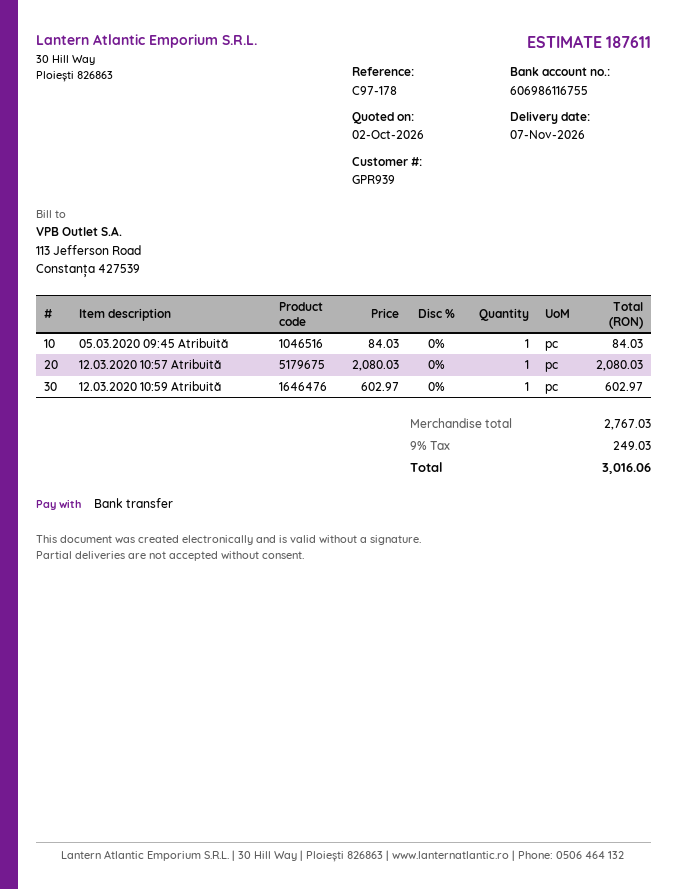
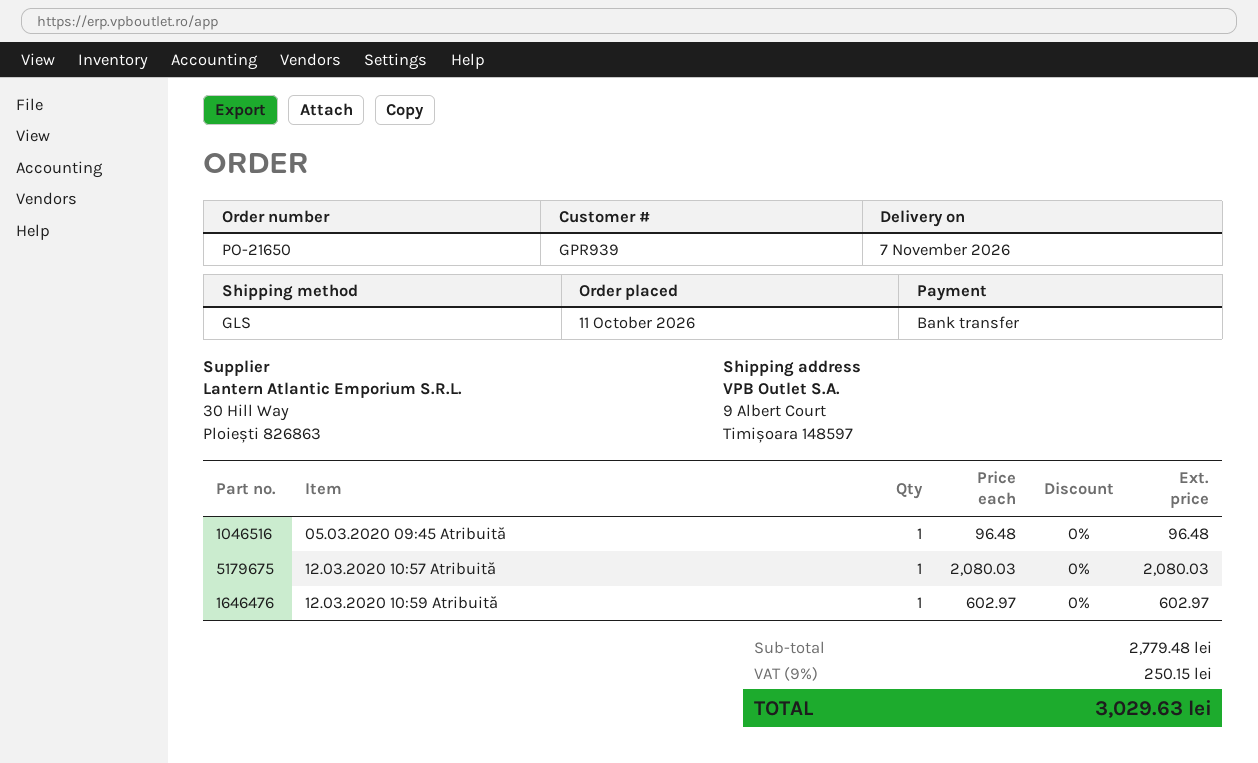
05.03.2020 09:45 Atribuită: 1 x 84.03 = 84.03 -> 1 x 96.48 = 96.48
subtotal: 2767.03 -> 2779.48
tax: 9% = 249.03 -> 9% = 250.15
total: 3016.06 -> 3029.63

